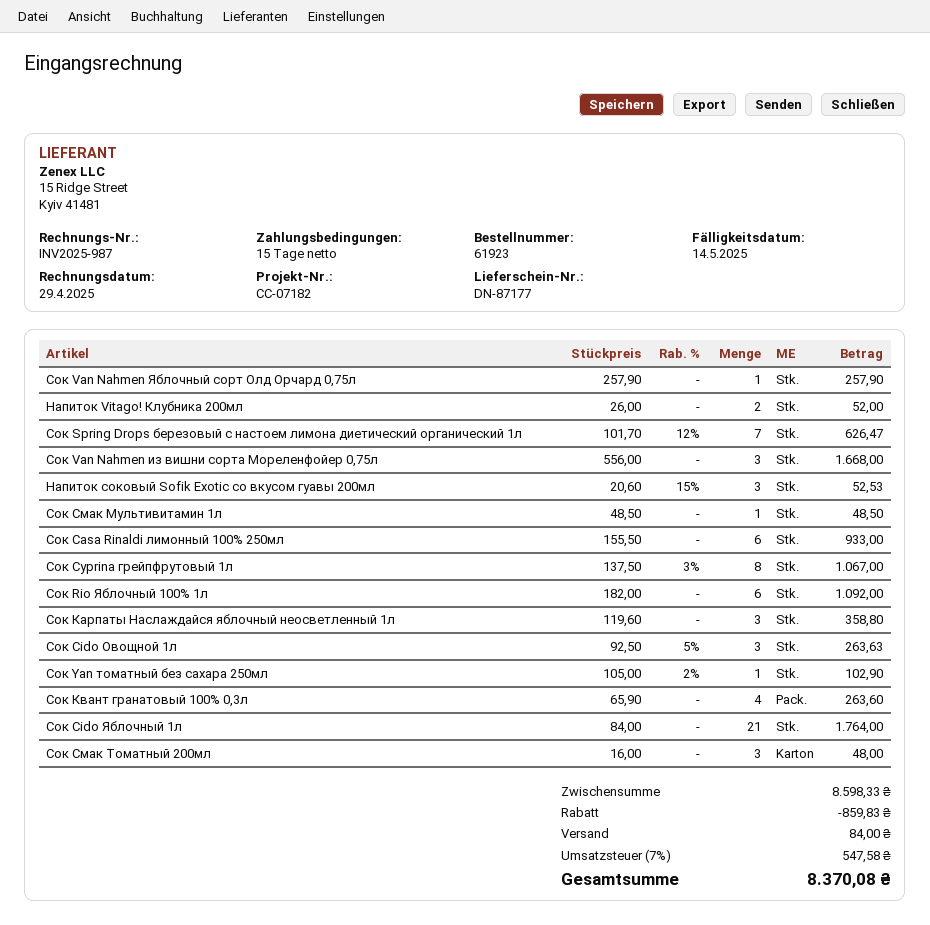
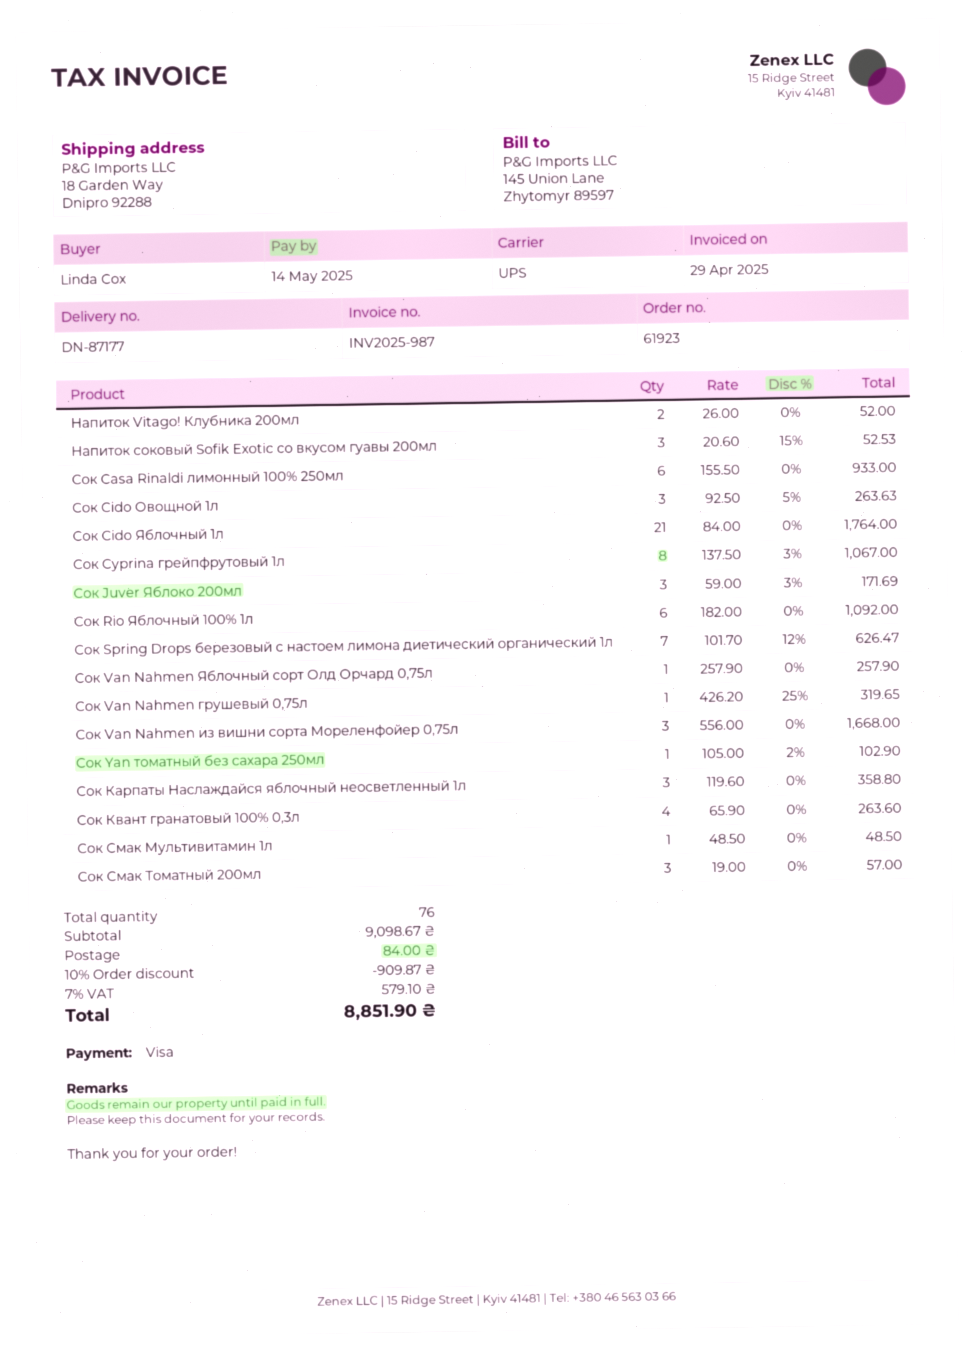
Сок Смак Томатный 200мл: 3 x 16.00 = 48.00 -> 3 x 19.00 = 57.00
Сок Juver Яблоко 200мл: none -> 3 x 59.00 - 3% = 171.69
Сок Van Nahmen грушевый 0,75л: none -> 1 x 426.20 - 25% = 319.65
subtotal: 8598.33 -> 9098.67
discount: 859.83 -> 909.87
tax: 7% = 547.58 -> 7% = 579.10
total: 8370.08 -> 8851.90

